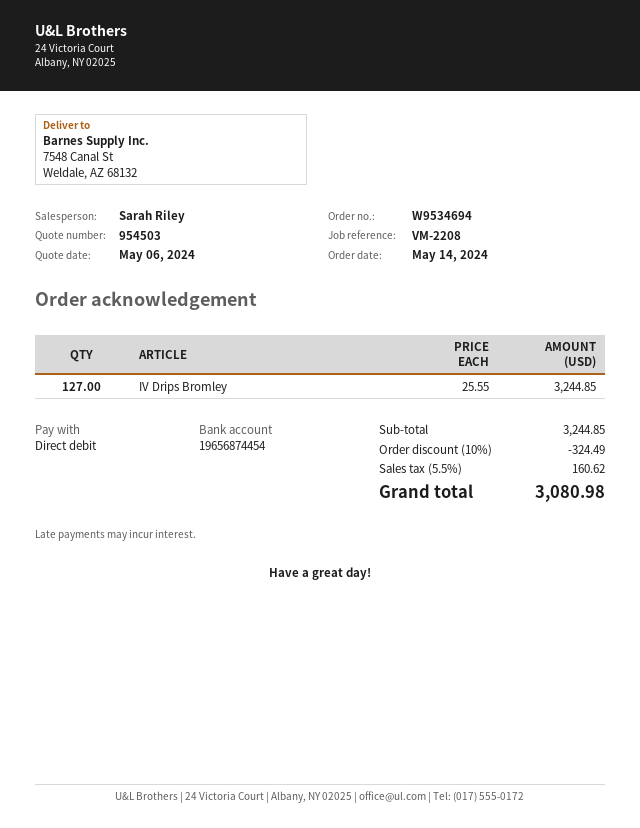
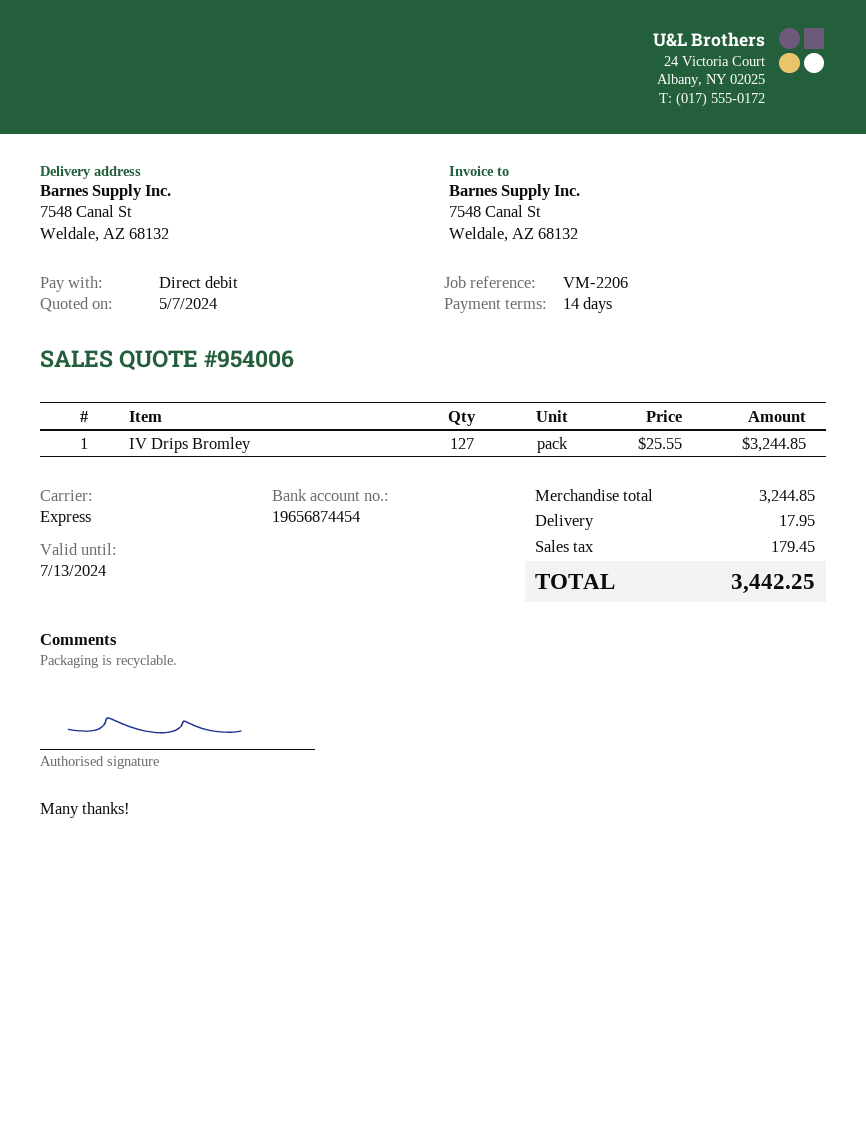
quote number: 954503 -> 954006
quote date: 2024-05-06 -> 2024-05-07
reference: VM-2208 -> VM-2206
discount: 10% = 324.49 -> none
shipping: none -> 17.95
tax: 160.62 -> 179.45
total: 3080.98 -> 3442.25

